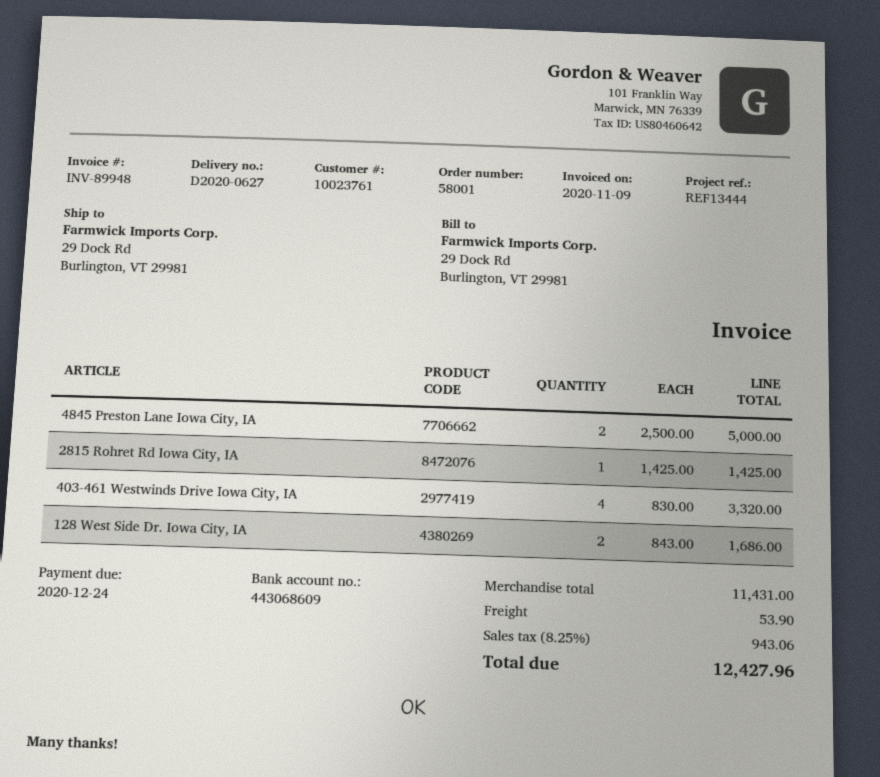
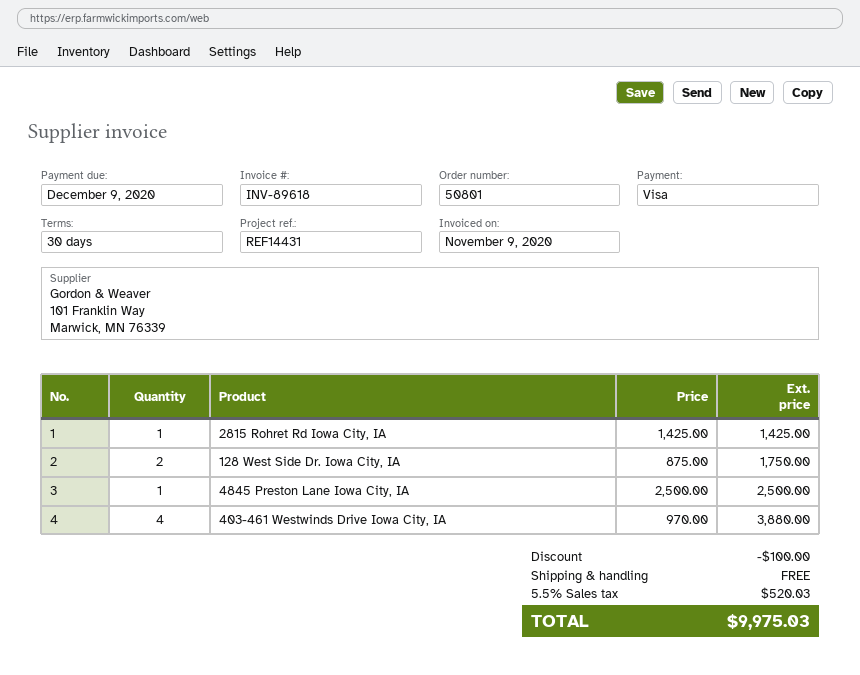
order number: 58001 -> 50801
invoice number: INV-89948 -> INV-89618
due date: 2020-12-24 -> 2020-12-09
reference: REF13444 -> REF14431
4845 Preston Lane Iowa City, IA: 2 x 2500.00 = 5000.00 -> 1 x 2500.00 = 2500.00
403-461 Westwinds Drive Iowa City, IA: 4 x 830.00 = 3320.00 -> 4 x 970.00 = 3880.00
128 West Side Dr. Iowa City, IA: 2 x 843.00 = 1686.00 -> 2 x 875.00 = 1750.00
discount: none -> 100.00
shipping: 53.90 -> 0.00
tax: 8.25% = 943.06 -> 5.5% = 520.03
total: 12427.96 -> 9975.03

